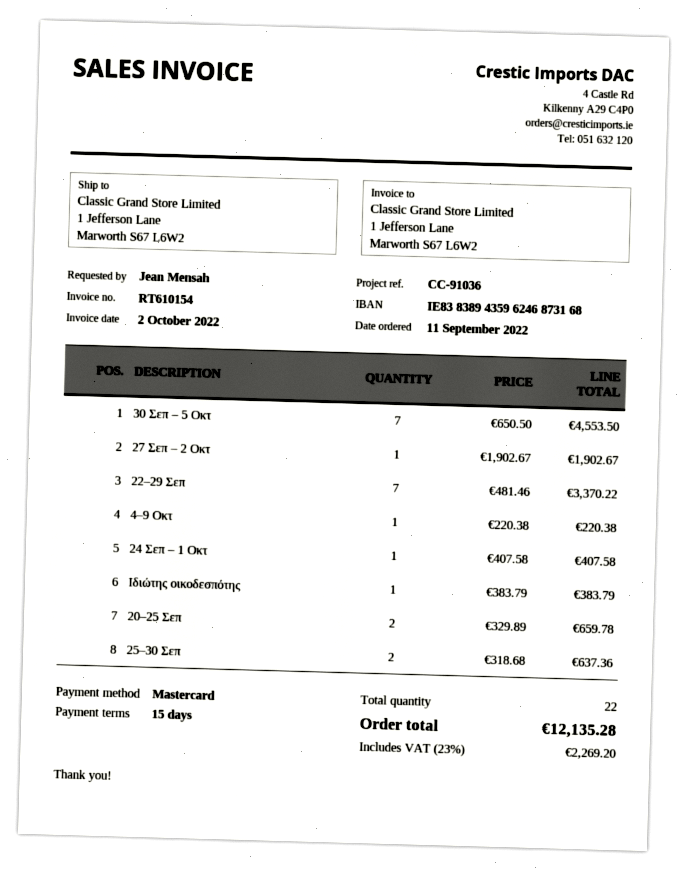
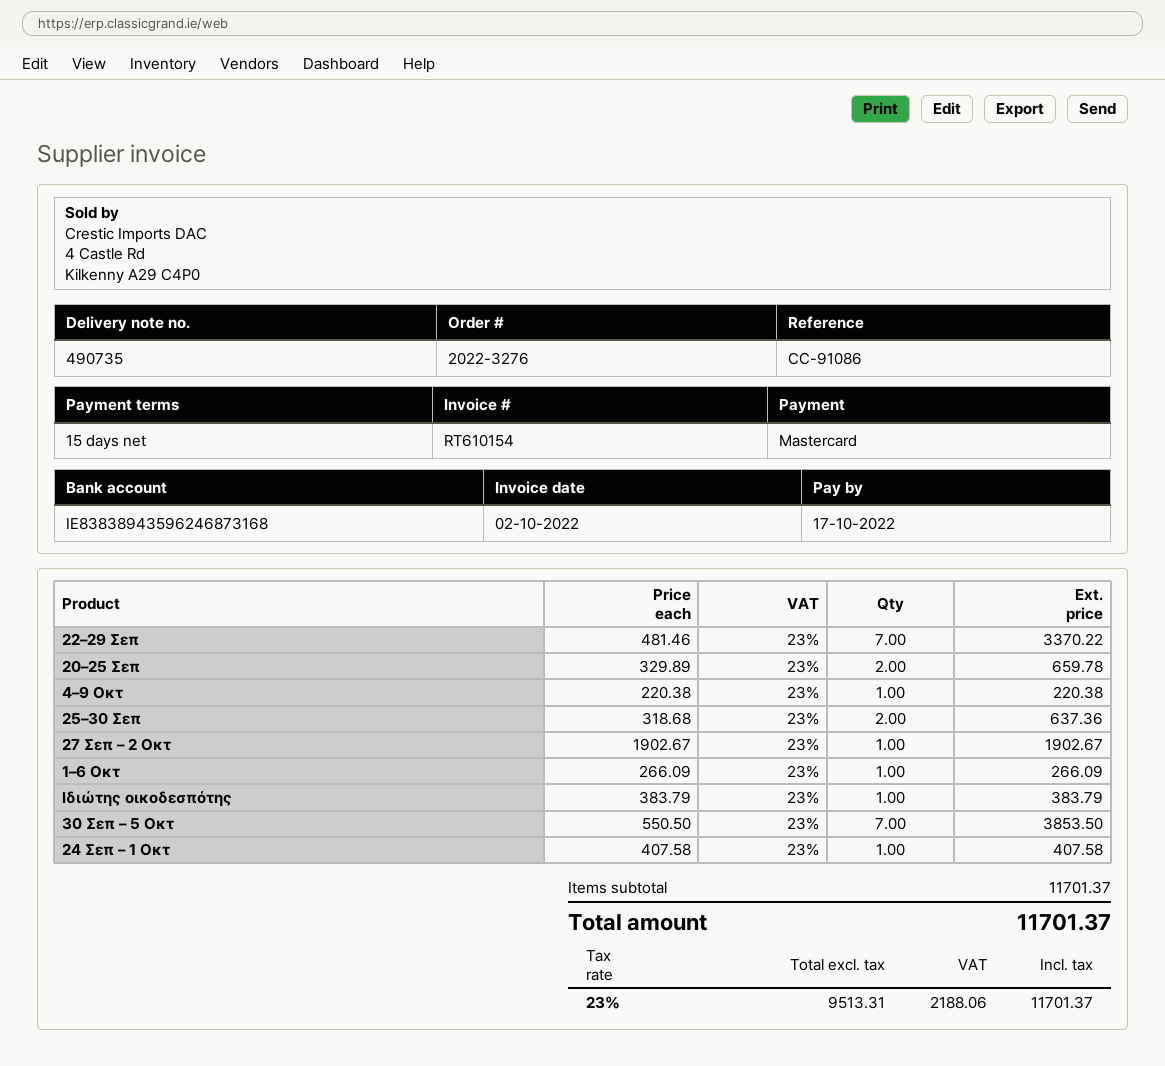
reference: CC-91036 -> CC-91086
30 Σεπ – 5 Οκτ: 7 x 650.50 = 4553.50 -> 7 x 550.50 = 3853.50
1–6 Οκτ: none -> 1 x 266.09 = 266.09
tax: 23% = 2269.20 -> 23% = 2188.06
total: 12135.28 -> 11701.37

